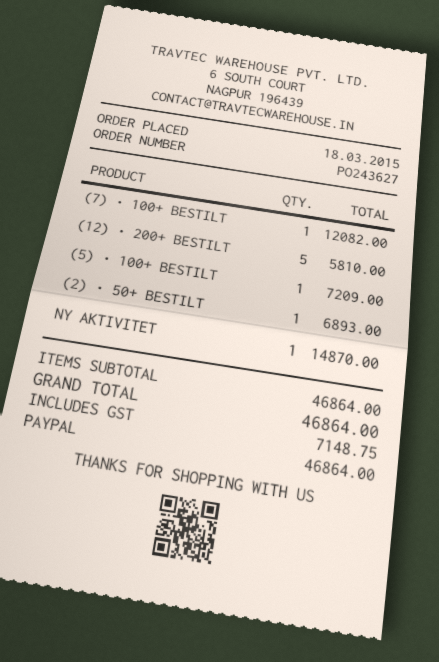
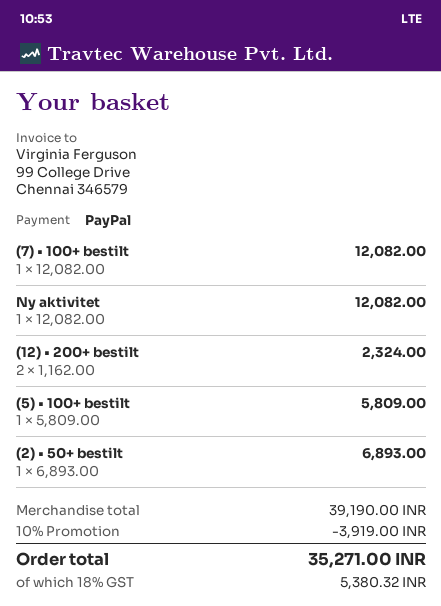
(12) • 200+ BESTILT: 5 for 5810.00 -> 2 for 2324.00
(5) • 100+ BESTILT: 1 for 7209.00 -> 1 for 5809.00
NY AKTIVITET: 1 for 14870.00 -> 1 for 12082.00
subtotal: 46864.00 -> 39190.00
discount: none -> 10% = 3919.00
tax: 7148.75 -> 5380.32
total: 46864.00 -> 35271.00

